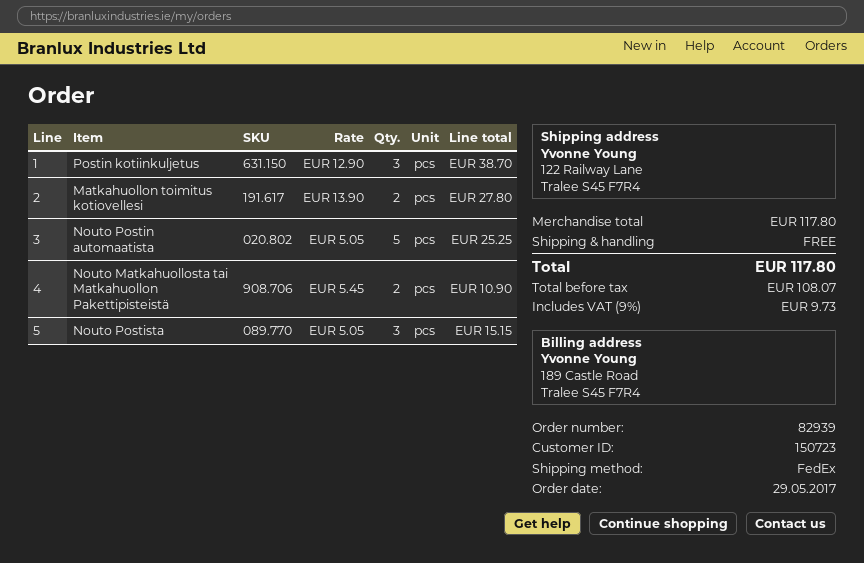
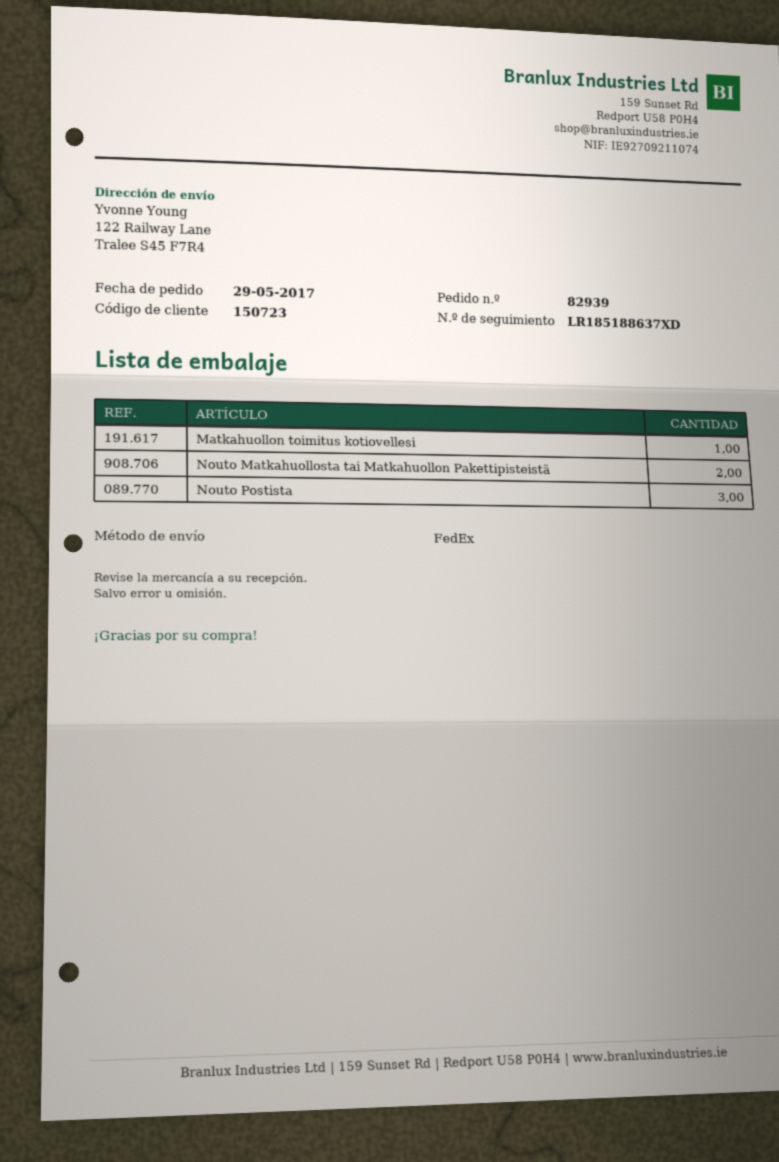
Postin kotiinkuljetus: 3 -> none
Matkahuollon toimitus kotiovellesi: 2 -> 1
Nouto Postin automaatista: 5 -> none

